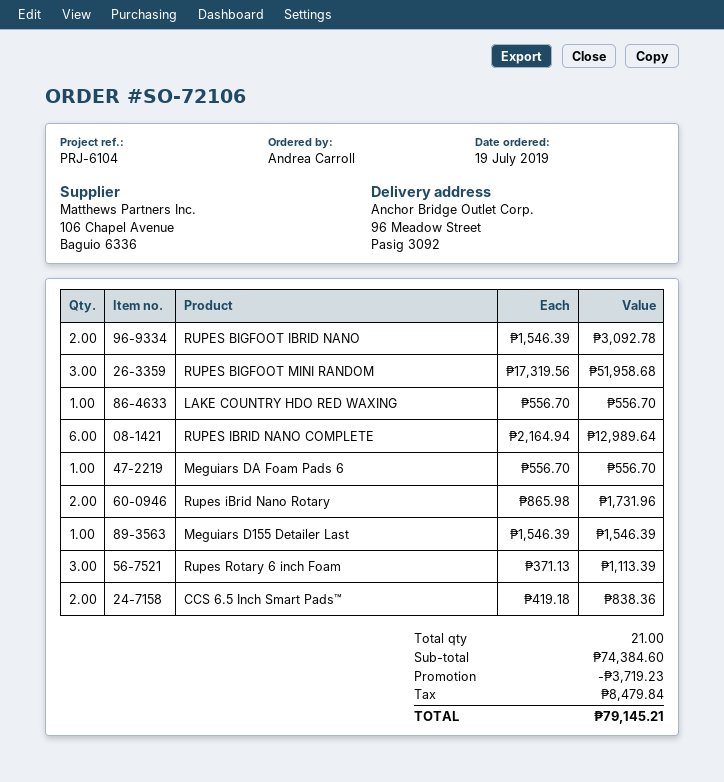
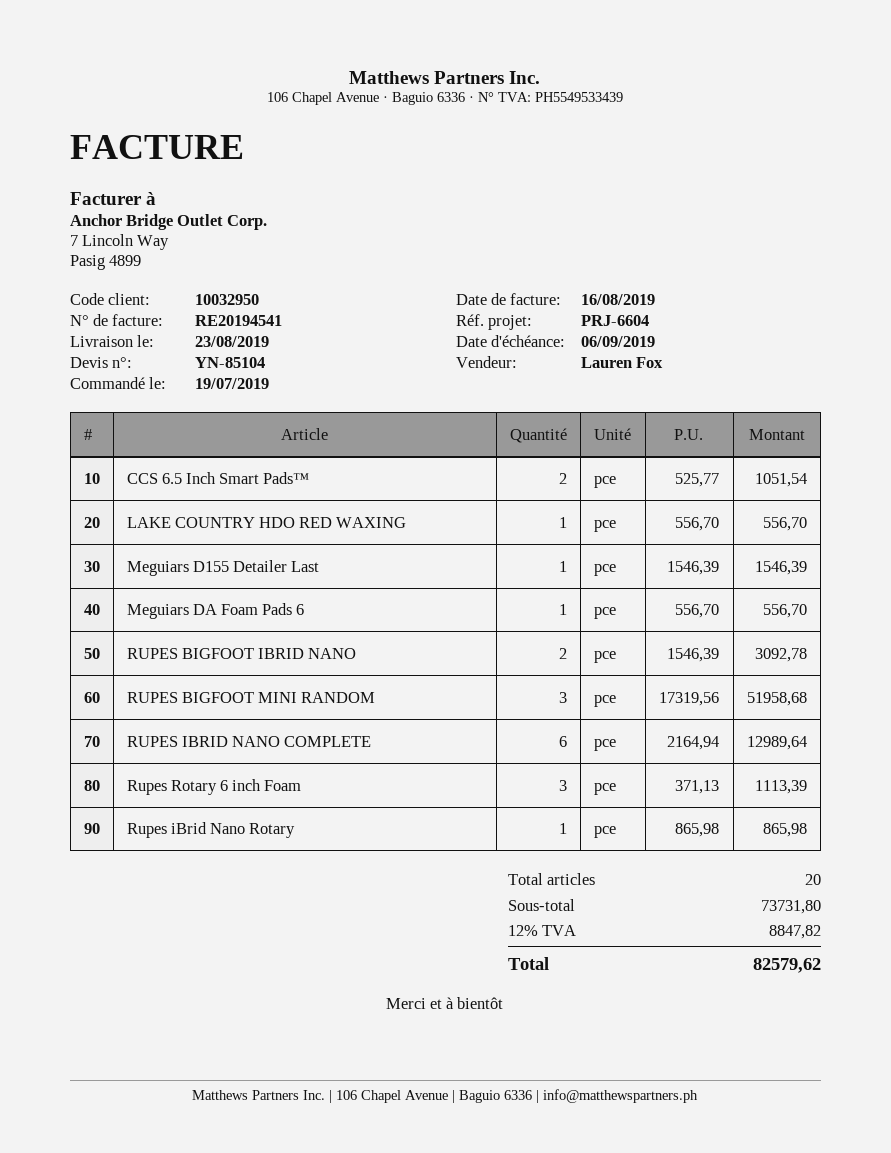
reference: PRJ-6104 -> PRJ-6604
Rupes iBrid Nano Rotary: 2 x 865.98 = 1731.96 -> 1 x 865.98 = 865.98
CCS 6.5 Inch Smart Pads™: 2 x 419.18 = 838.36 -> 2 x 525.77 = 1051.54
total quantity: 21 -> 20
subtotal: 74384.60 -> 73731.80
discount: 3719.23 -> none
tax: 8479.84 -> 8847.82
total: 79145.21 -> 82579.62

